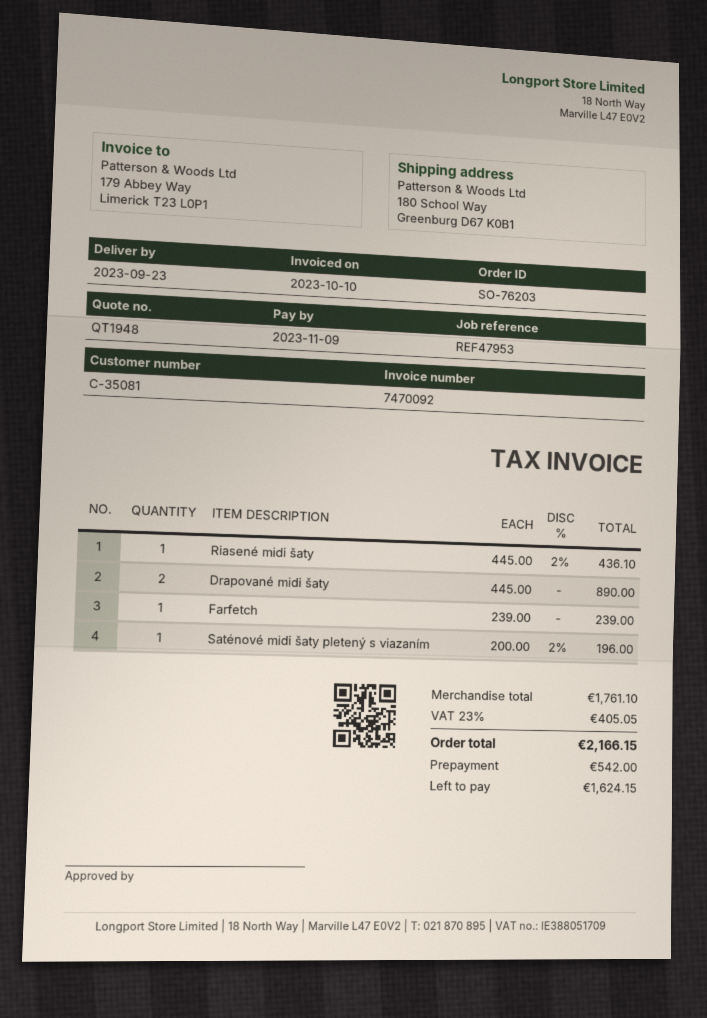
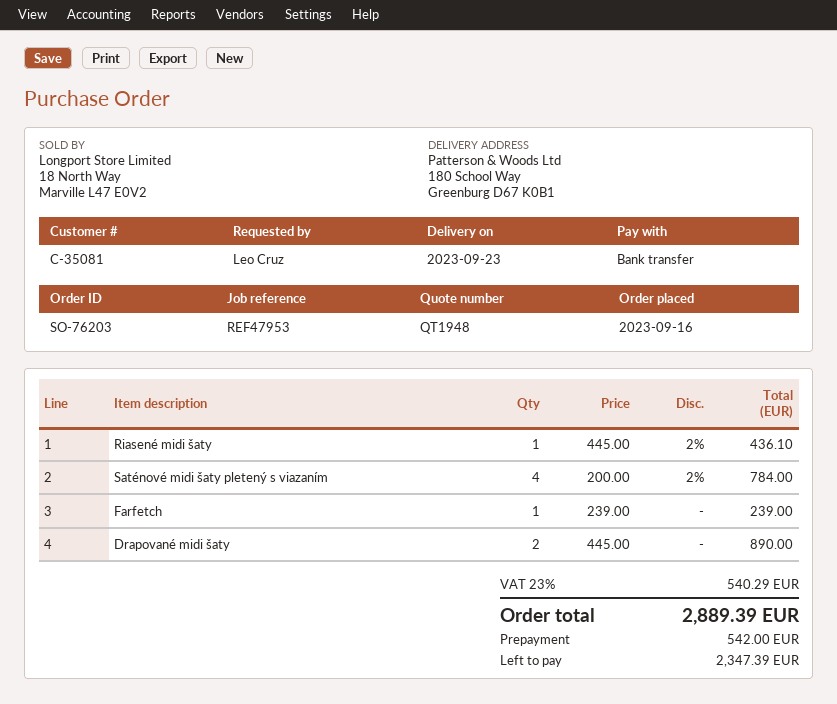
Saténové midi šaty pletený s viazaním: 1 x 200.00 - 2% = 196.00 -> 4 x 200.00 - 2% = 784.00
tax: 23% = 405.05 -> 23% = 540.29
total: 2166.15 -> 2889.39
balance: 1624.15 -> 2347.39

